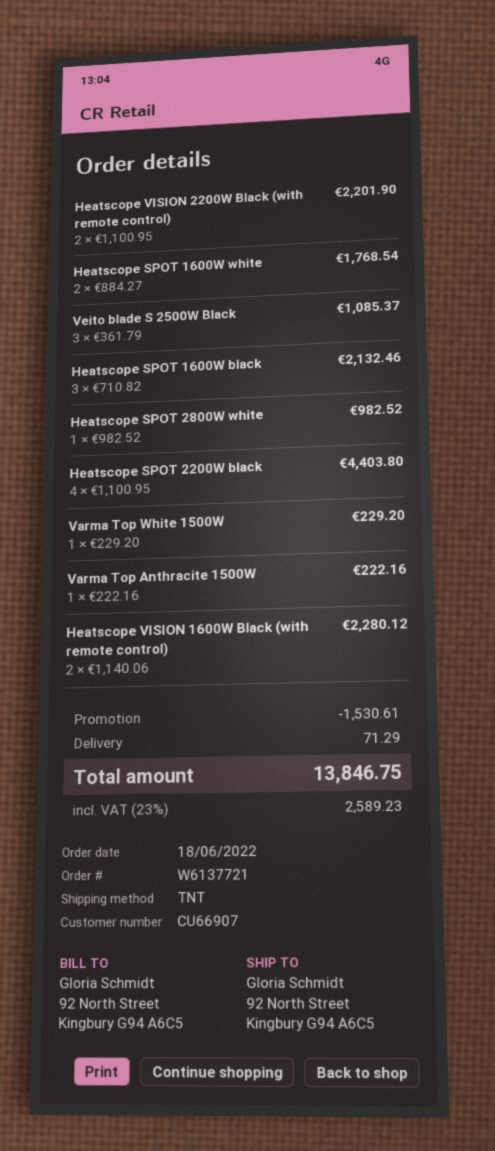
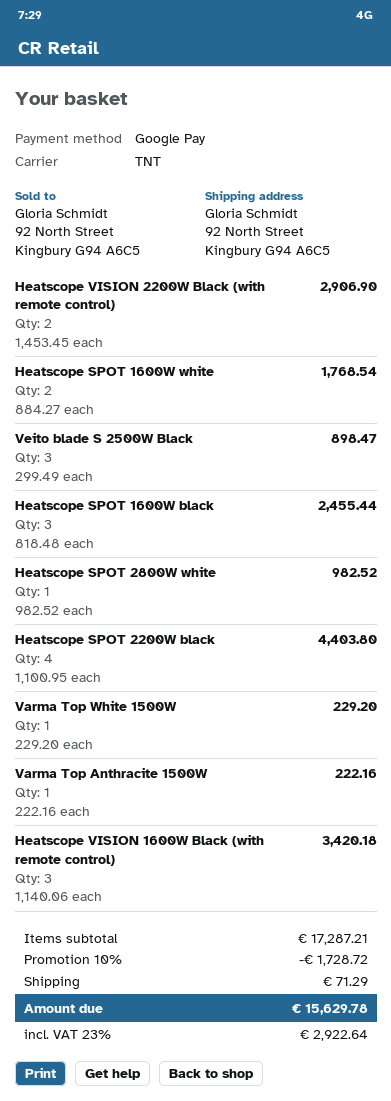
Heatscope VISION 2200W Black (with remote control): 2 x 1100.95 = 2201.90 -> 2 x 1453.45 = 2906.90
Veito blade S 2500W Black: 3 x 361.79 = 1085.37 -> 3 x 299.49 = 898.47
Heatscope SPOT 1600W black: 3 x 710.82 = 2132.46 -> 3 x 818.48 = 2455.44
Heatscope VISION 1600W Black (with remote control): 2 x 1140.06 = 2280.12 -> 3 x 1140.06 = 3420.18
discount: 1530.61 -> 1728.72
tax: 23% = 2589.23 -> 23% = 2922.64
total: 13846.75 -> 15629.78

